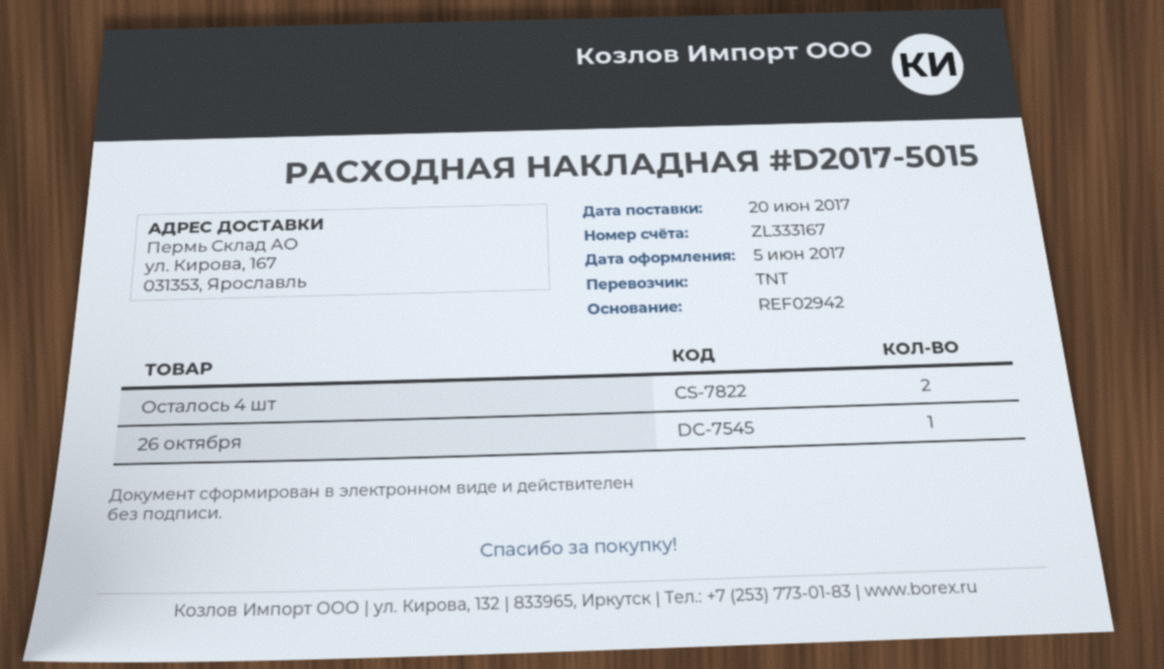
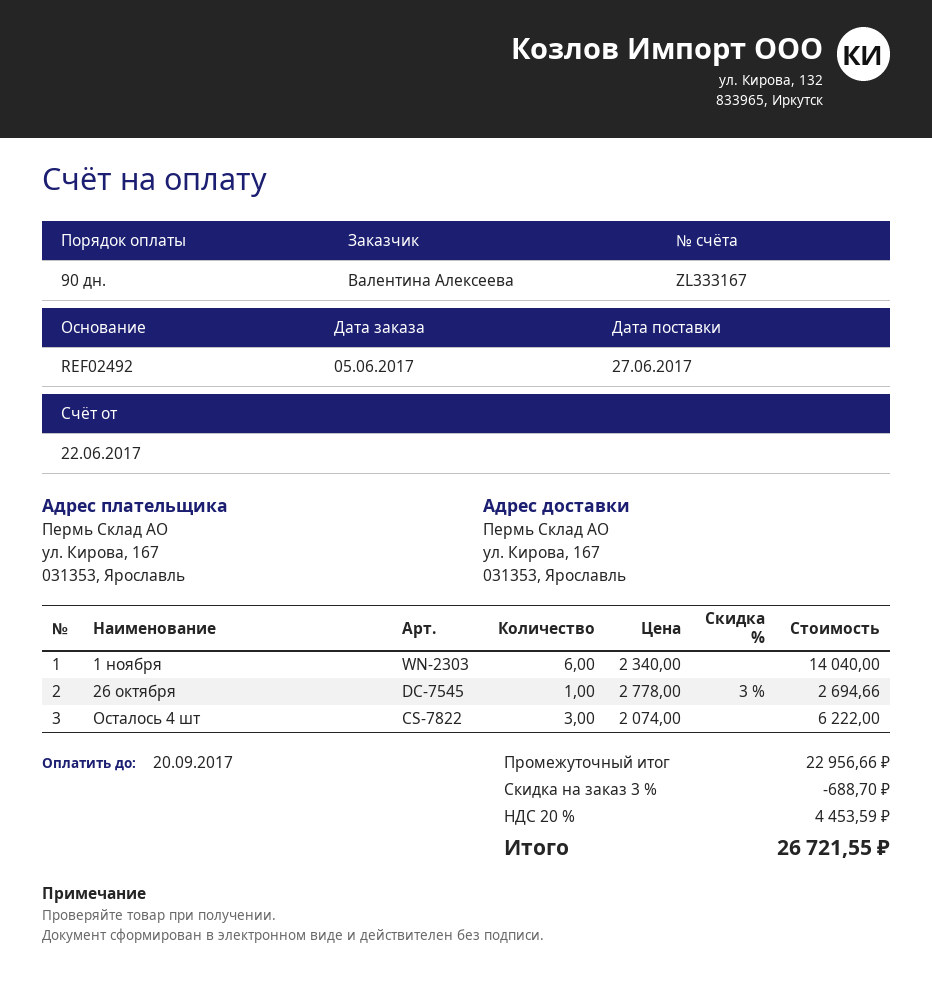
delivery date: 2017-06-20 -> 2017-06-27
reference: REF02942 -> REF02492
Осталось 4 шт: 2 -> 3
1 ноября: none -> 6

